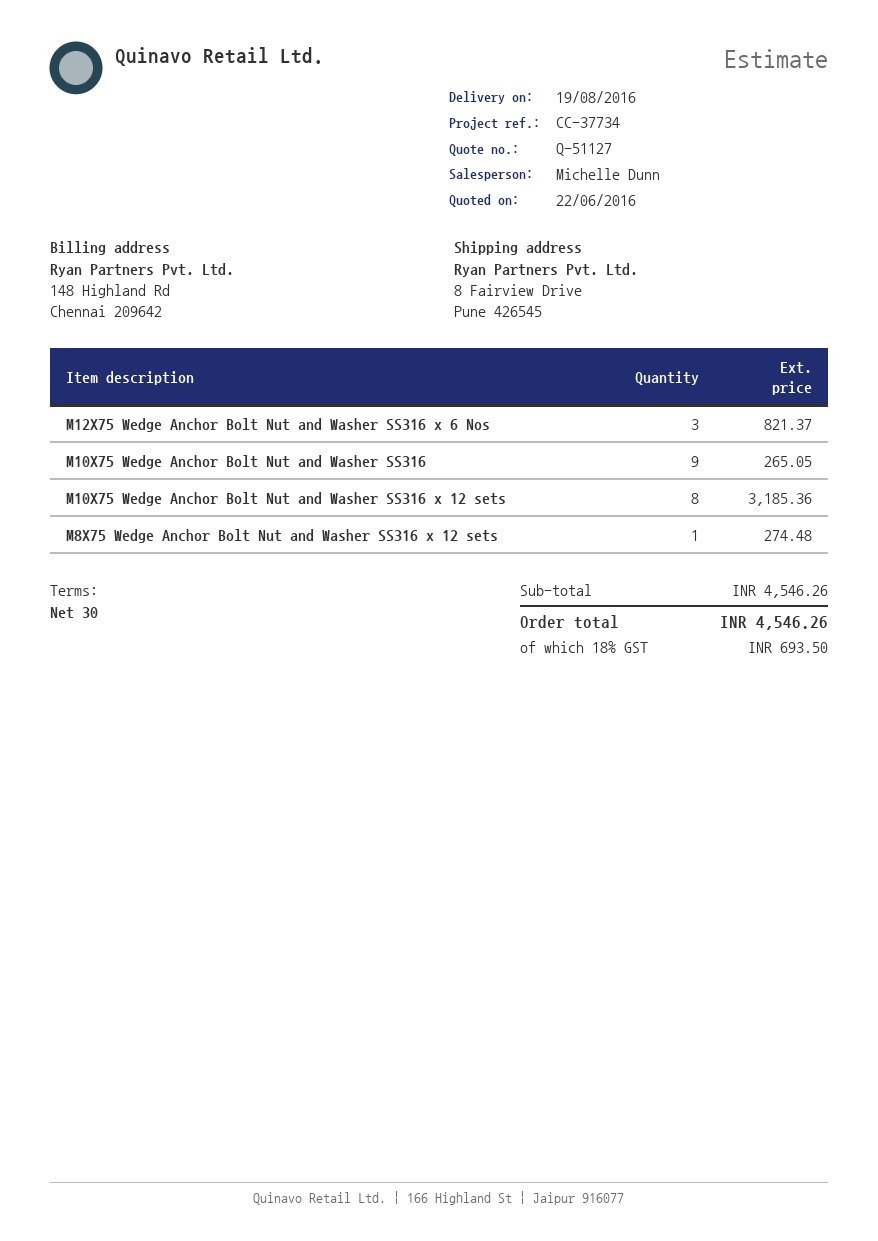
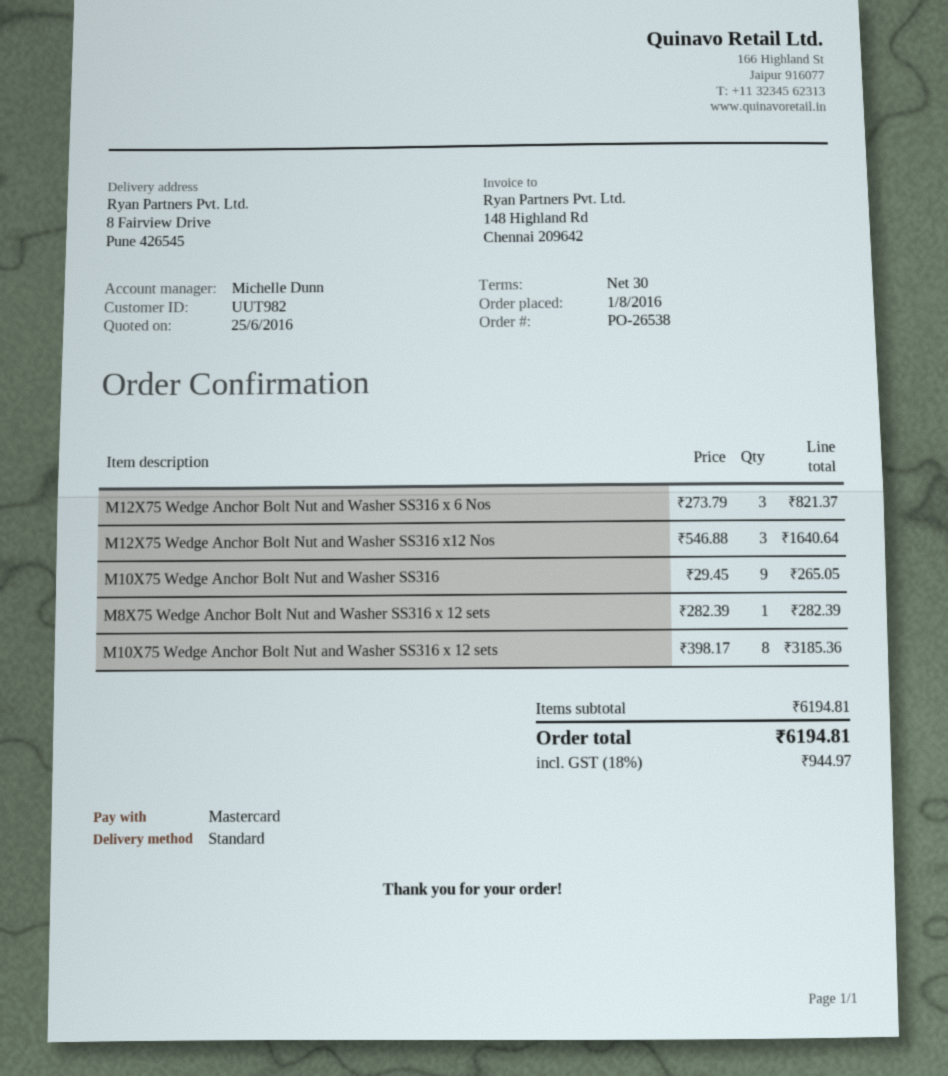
quote date: 2016-06-22 -> 2016-06-25
M8X75 Wedge Anchor Bolt Nut and Washer SS316 x 12 sets: 1 for 274.48 -> 1 for 282.39
M12X75 Wedge Anchor Bolt Nut and Washer SS316 x12 Nos: none -> 3 for 1640.64
subtotal: 4546.26 -> 6194.81
tax: 18% = 693.50 -> 18% = 944.97
total: 4546.26 -> 6194.81

